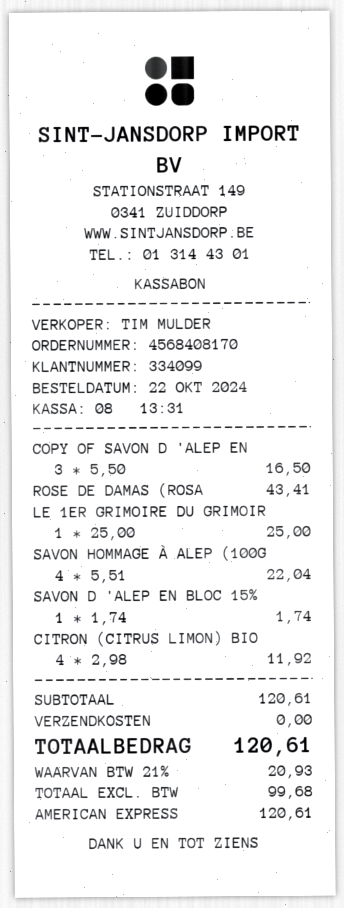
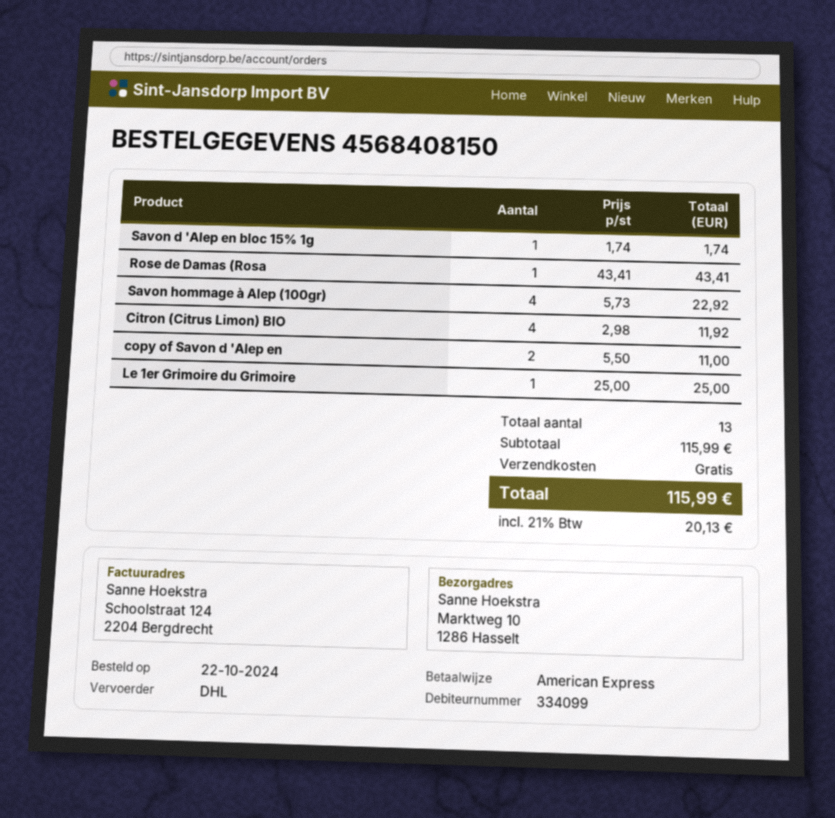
order number: 4568408170 -> 4568408150
COPY OF SAVON D 'ALEP EN: 3 x 5.50 = 16.50 -> 2 x 5.50 = 11.00
SAVON HOMMAGE À ALEP (100G: 4 x 5.51 = 22.04 -> 4 x 5.73 = 22.92
subtotal: 120.61 -> 115.99
tax: 21% = 20.93 -> 21% = 20.13
total: 120.61 -> 115.99

